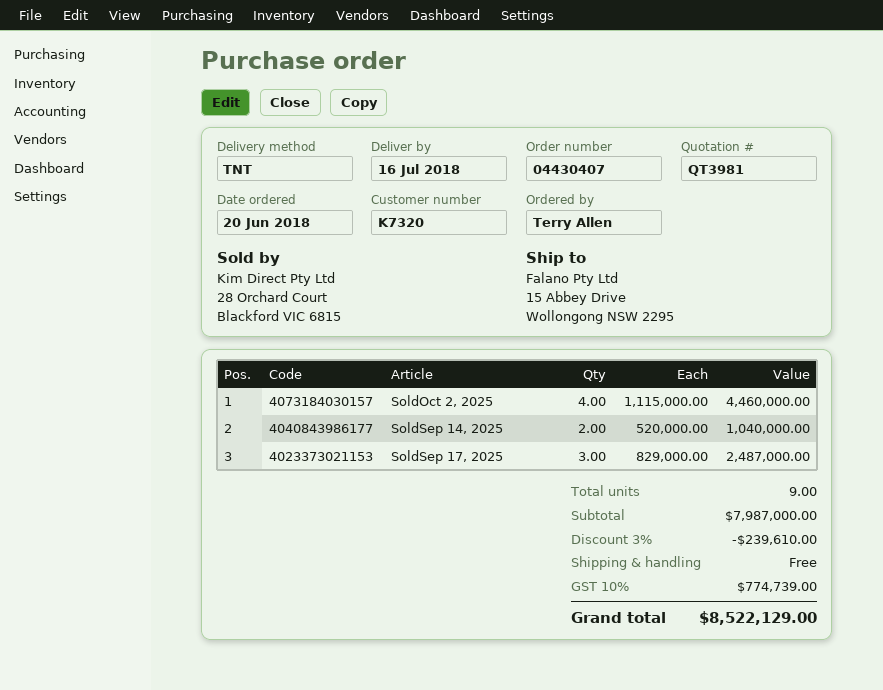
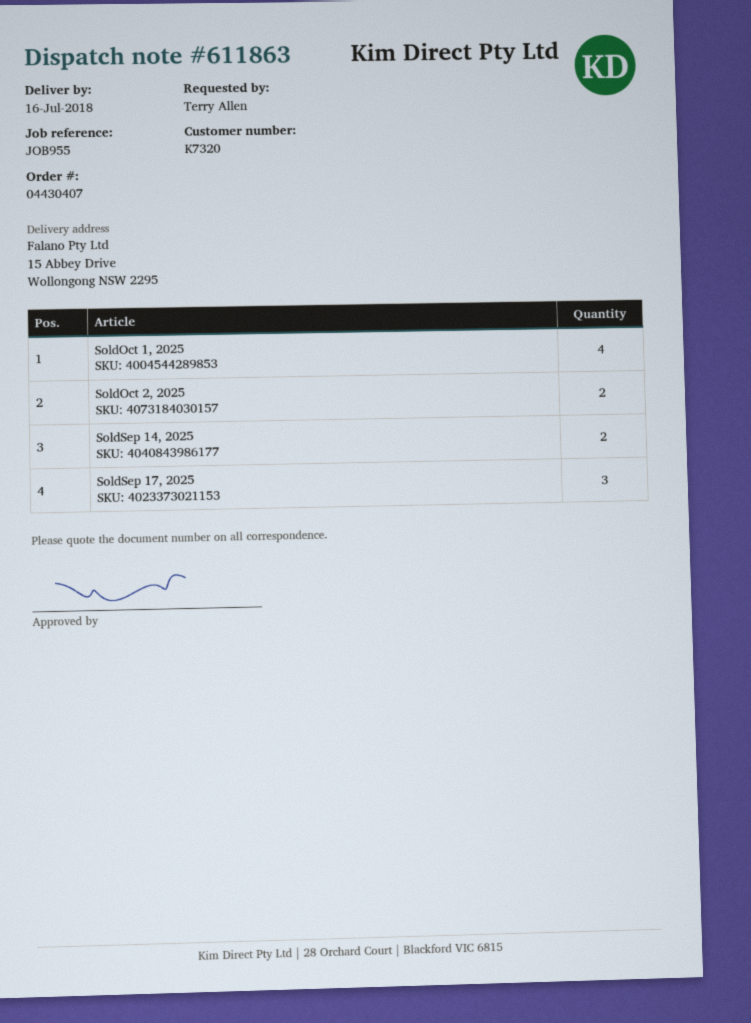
SoldOct 2, 2025: 4 -> 2
SoldOct 1, 2025: none -> 4

